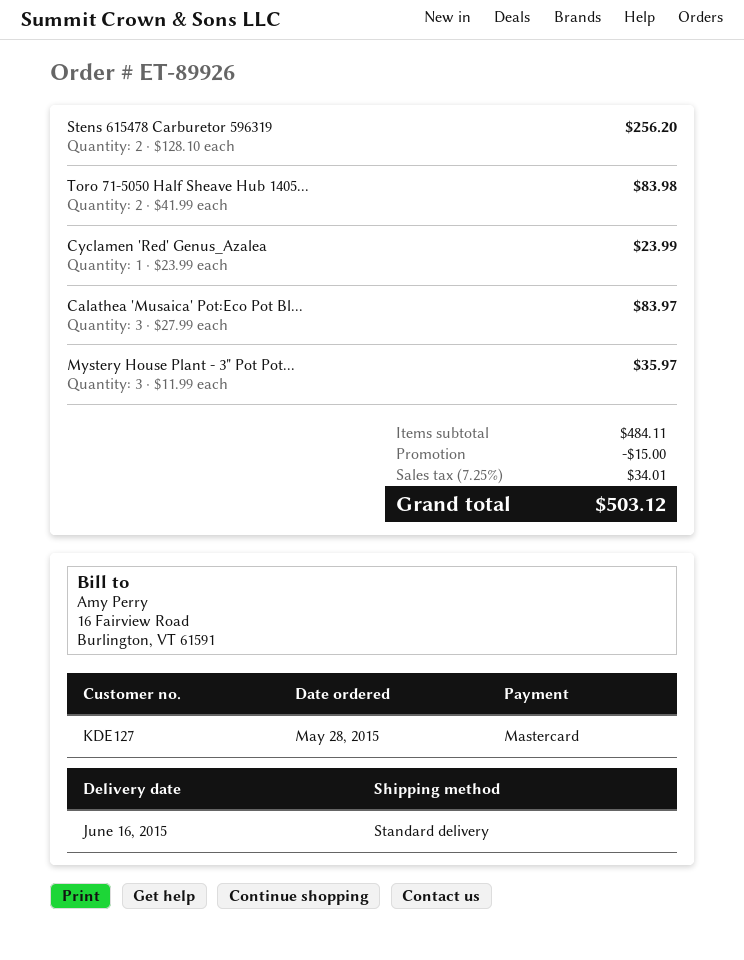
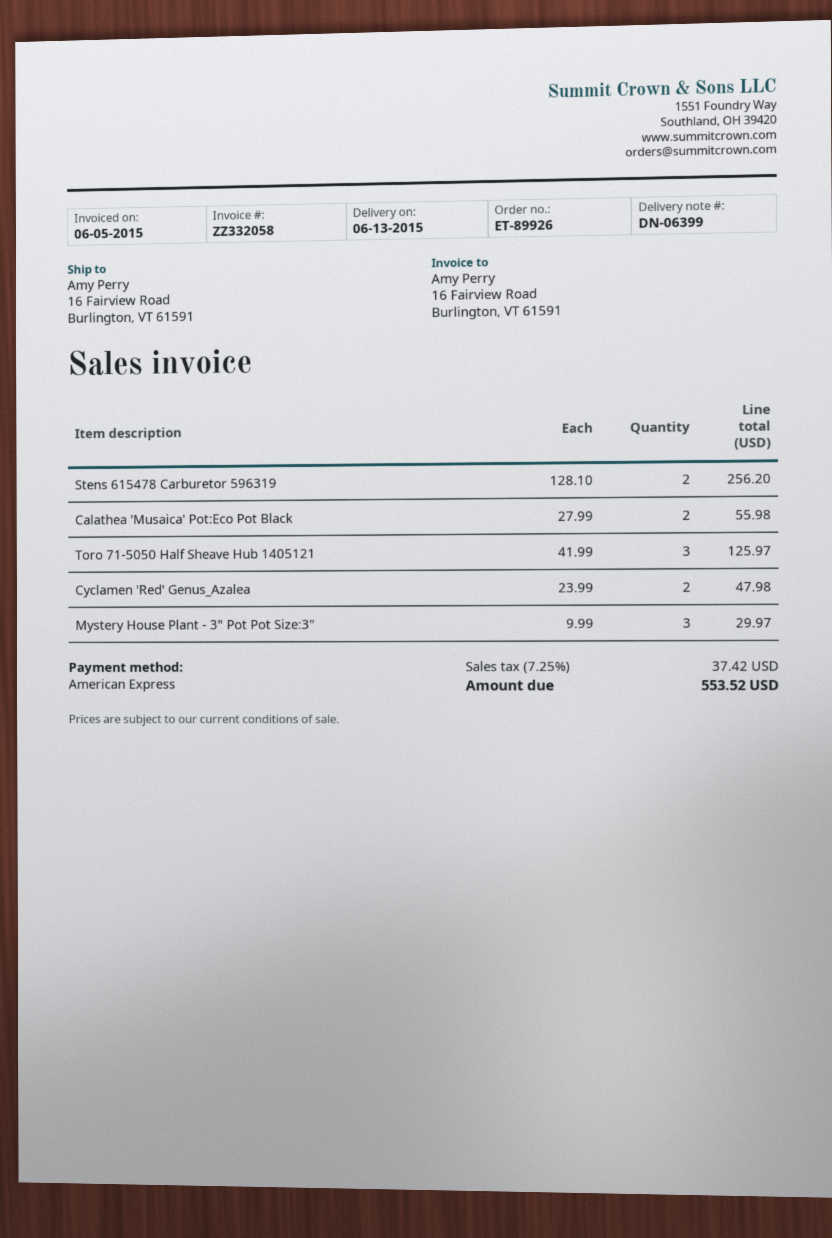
delivery date: 2015-06-16 -> 2015-06-13
payment method: Mastercard -> American Express
Toro 71-5050 Half Sheave Hub 1405...: 2 x 41.99 = 83.98 -> 3 x 41.99 = 125.97
Cyclamen 'Red' Genus_Azalea: 1 x 23.99 = 23.99 -> 2 x 23.99 = 47.98
Calathea 'Musaica' Pot:Eco Pot Bl...: 3 x 27.99 = 83.97 -> 2 x 27.99 = 55.98
Mystery House Plant - 3" Pot Pot...: 3 x 11.99 = 35.97 -> 3 x 9.99 = 29.97
discount: 15.00 -> none
tax: 7.25% = 34.01 -> 7.25% = 37.42
total: 503.12 -> 553.52

